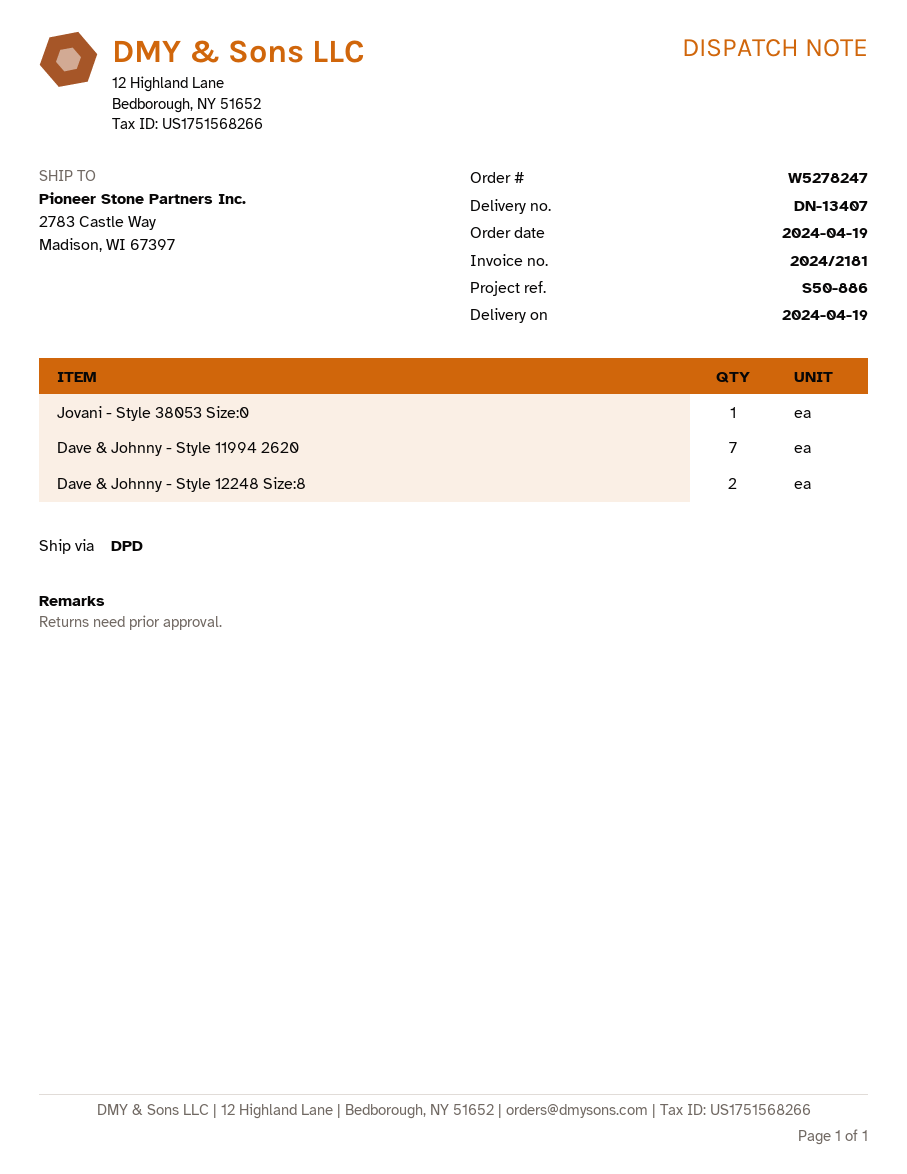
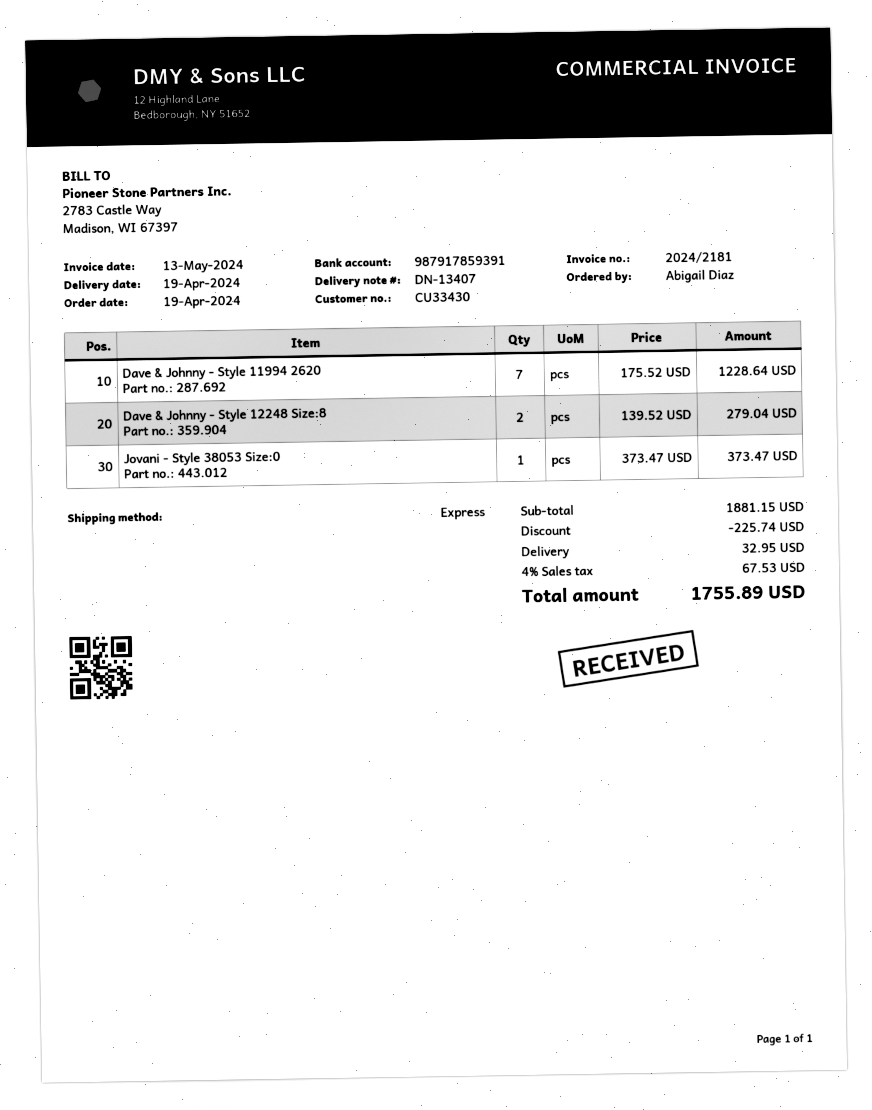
shipping method: DPD -> express

